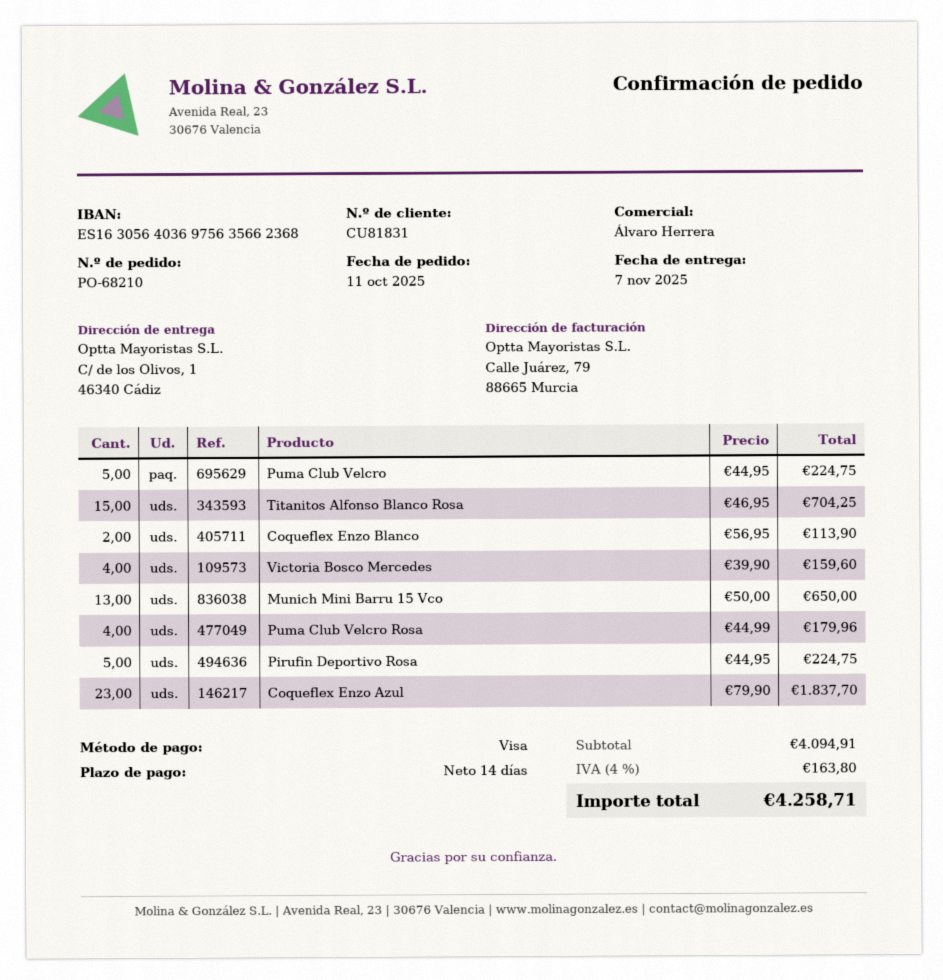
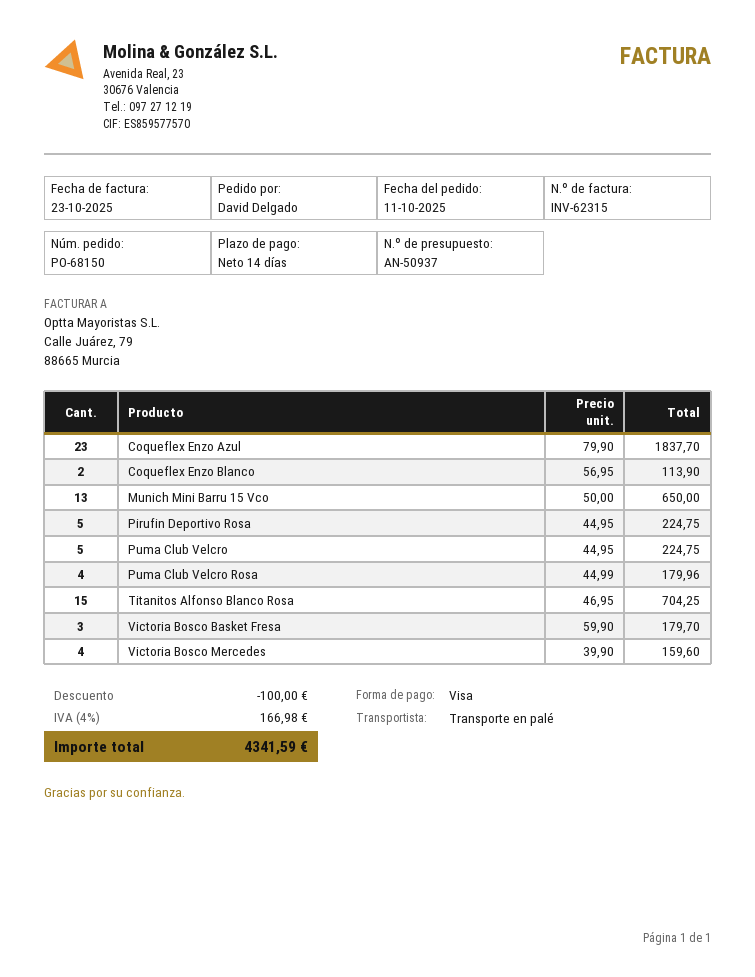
order number: PO-68210 -> PO-68150
Victoria Bosco Basket Fresa: none -> 3 x 59.90 = 179.70
discount: none -> 100.00
tax: 4% = 163.80 -> 4% = 166.98
total: 4258.71 -> 4341.59

